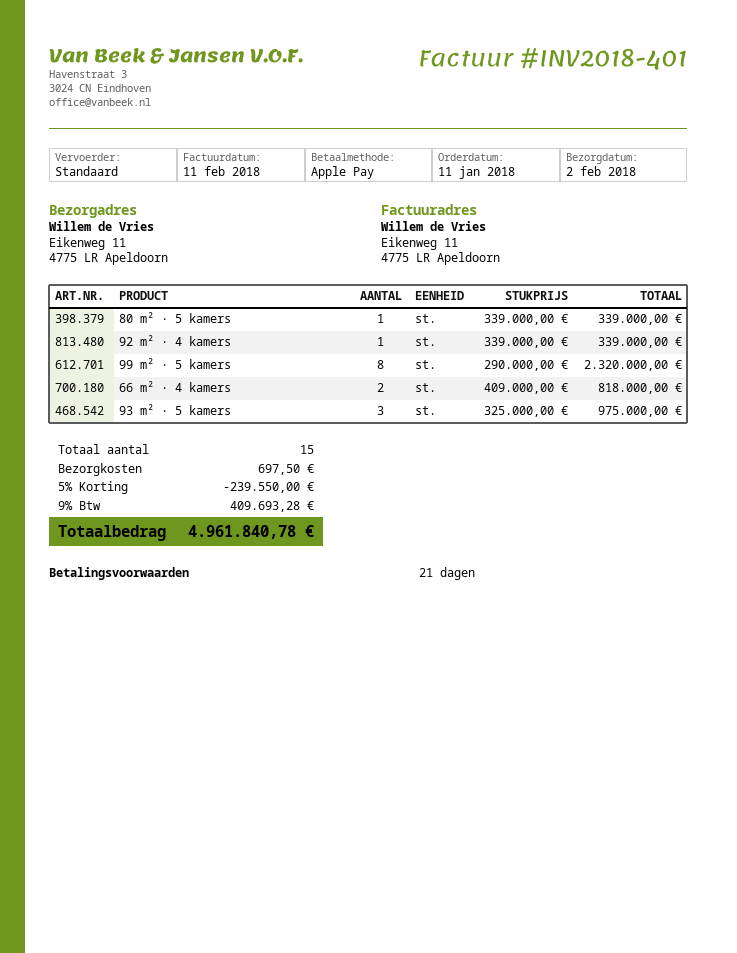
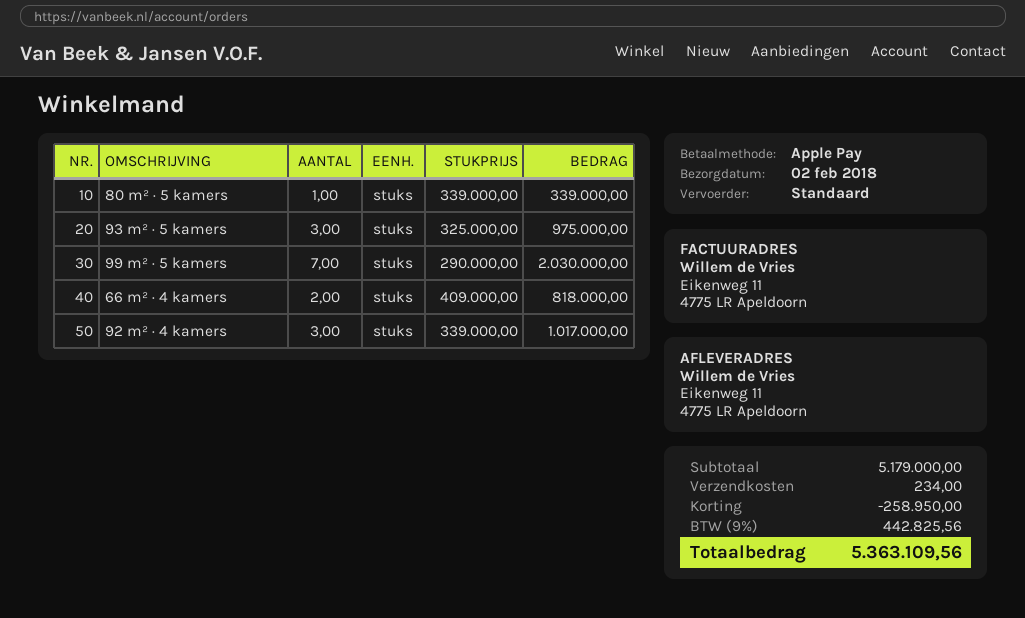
92 m² · 4 kamers: 1 x 339000.00 = 339000.00 -> 3 x 339000.00 = 1017000.00
99 m² · 5 kamers: 8 x 290000.00 = 2320000.00 -> 7 x 290000.00 = 2030000.00
discount: 239550.00 -> 258950.00
shipping: 697.50 -> 234.00
tax: 9% = 409693.28 -> 9% = 442825.56
total: 4961840.78 -> 5363109.56

